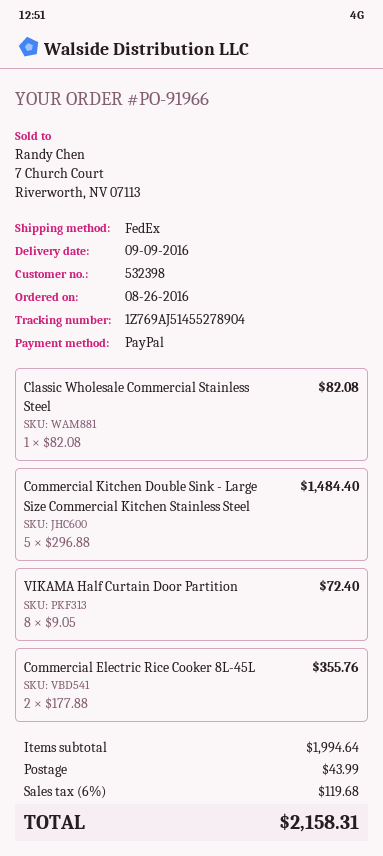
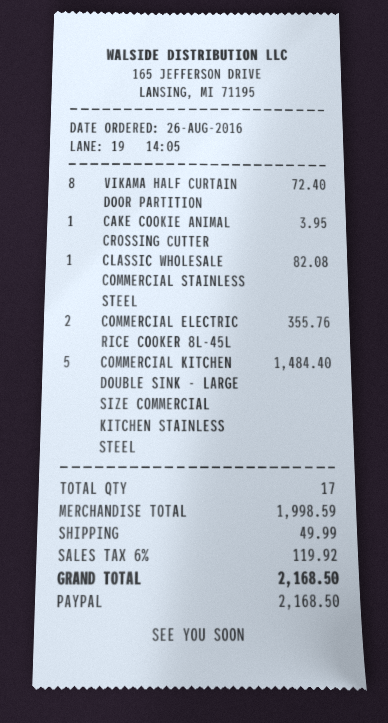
CAKE COOKIE ANIMAL CROSSING CUTTER: none -> 1 for 3.95
subtotal: 1994.64 -> 1998.59
shipping: 43.99 -> 49.99
tax: 6% = 119.68 -> 6% = 119.92
total: 2158.31 -> 2168.50

